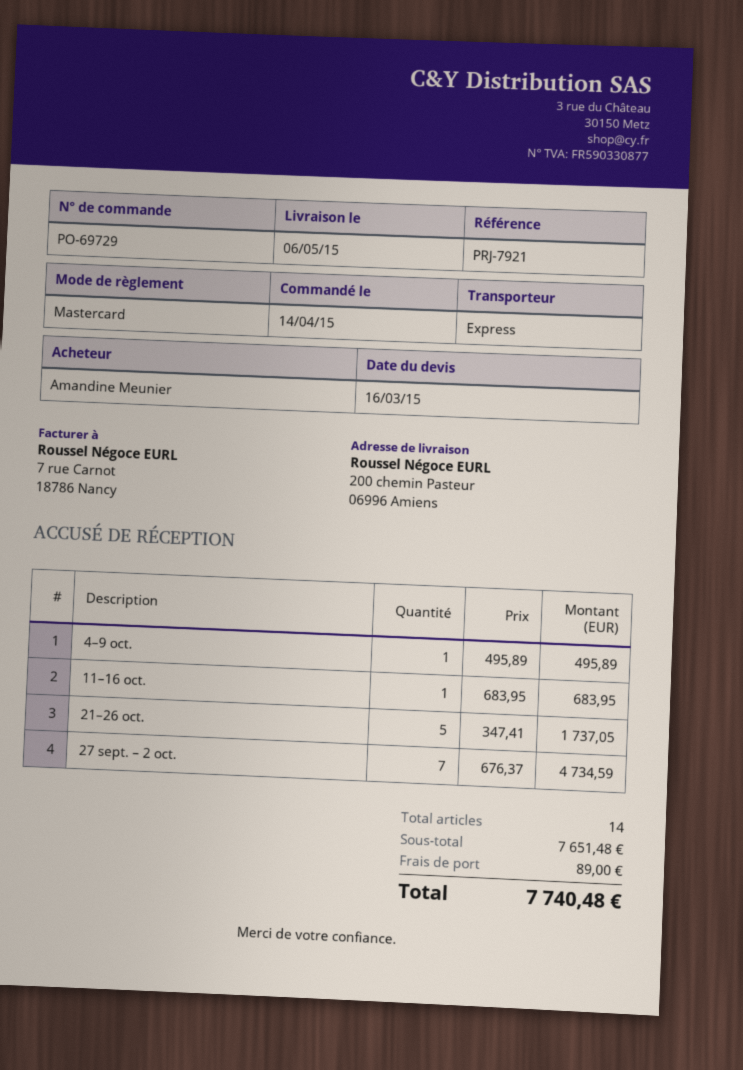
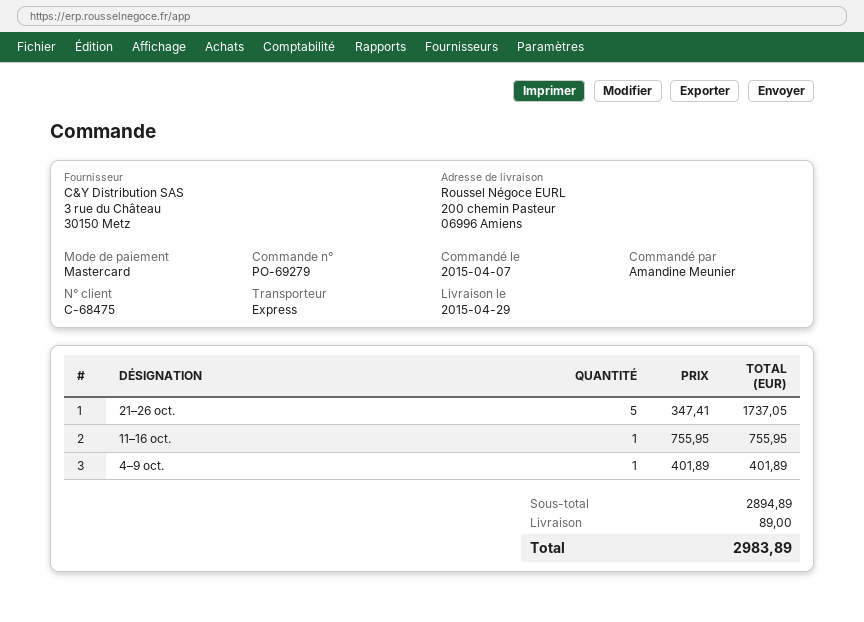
order number: PO-69729 -> PO-69279
order date: 2015-04-14 -> 2015-04-07
delivery date: 2015-05-06 -> 2015-04-29
4–9 oct.: 1 x 495.89 = 495.89 -> 1 x 401.89 = 401.89
11–16 oct.: 1 x 683.95 = 683.95 -> 1 x 755.95 = 755.95
27 sept. – 2 oct.: 7 x 676.37 = 4734.59 -> none
subtotal: 7651.48 -> 2894.89
total: 7740.48 -> 2983.89

